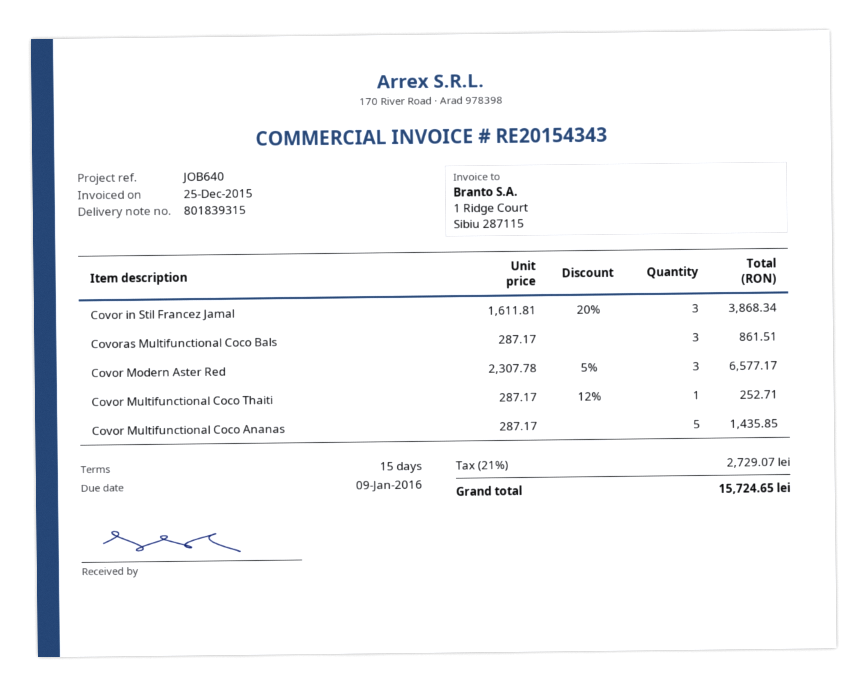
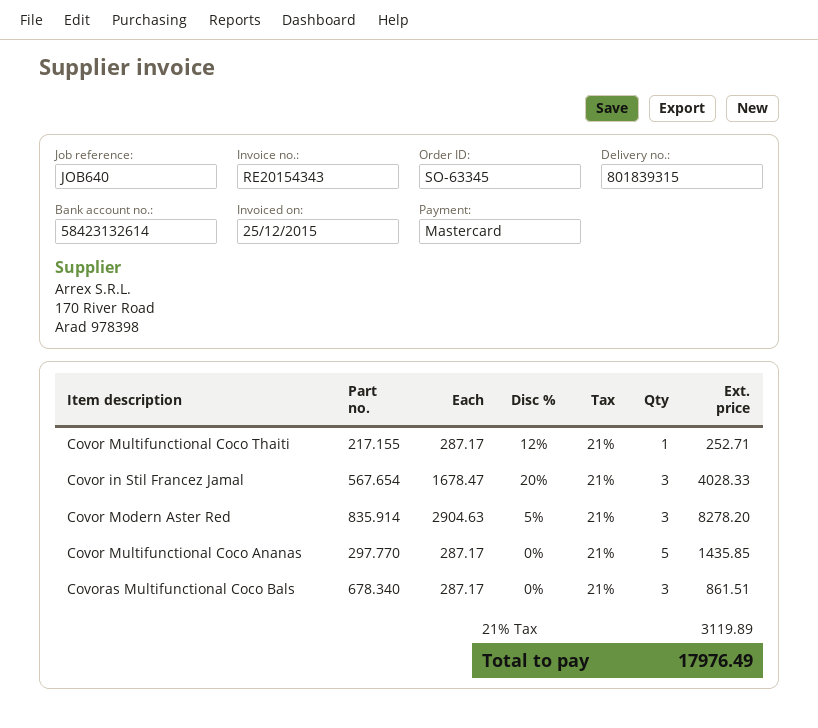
Covor in Stil Francez Jamal: 3 x 1611.81 - 20% = 3868.34 -> 3 x 1678.47 - 20% = 4028.33
Covor Modern Aster Red: 3 x 2307.78 - 5% = 6577.17 -> 3 x 2904.63 - 5% = 8278.20
tax: 21% = 2729.07 -> 21% = 3119.89
total: 15724.65 -> 17976.49

